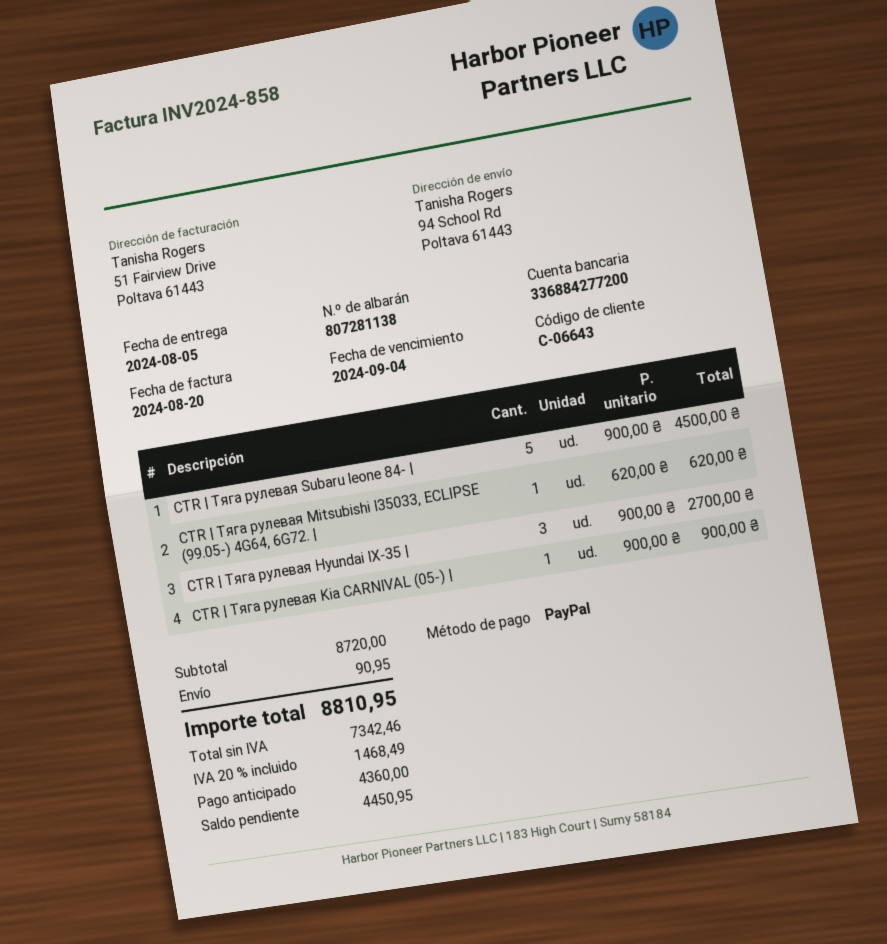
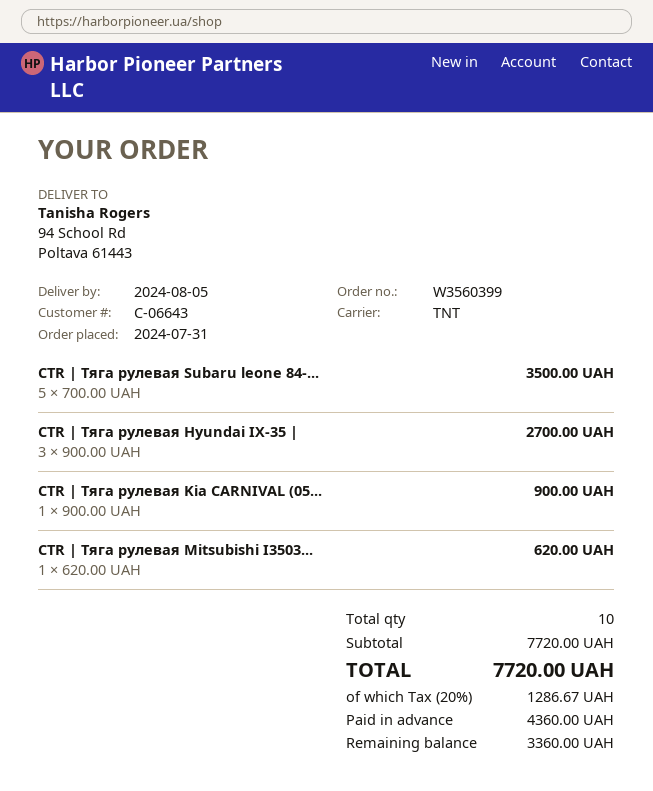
CTR | Тяга рулевая Subaru leone 84- |: 5 x 900.00 = 4500.00 -> 5 x 700.00 = 3500.00
subtotal: 8720.00 -> 7720.00
shipping: 90.95 -> none
tax: 20% = 1468.49 -> 20% = 1286.67
total: 8810.95 -> 7720.00
balance: 4450.95 -> 3360.00

